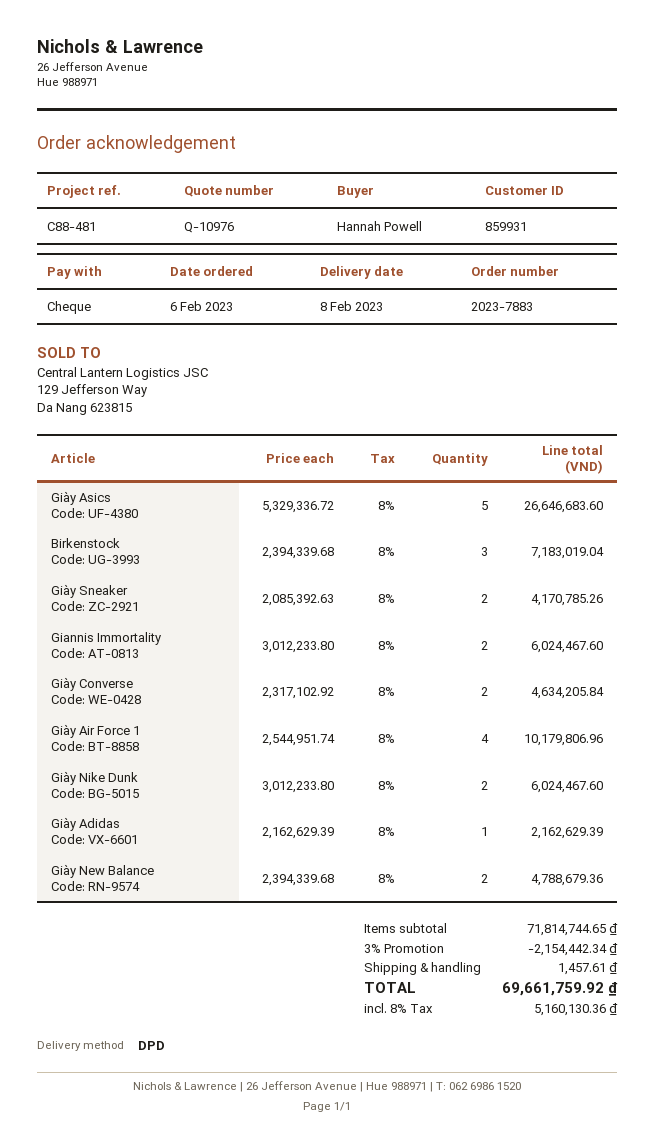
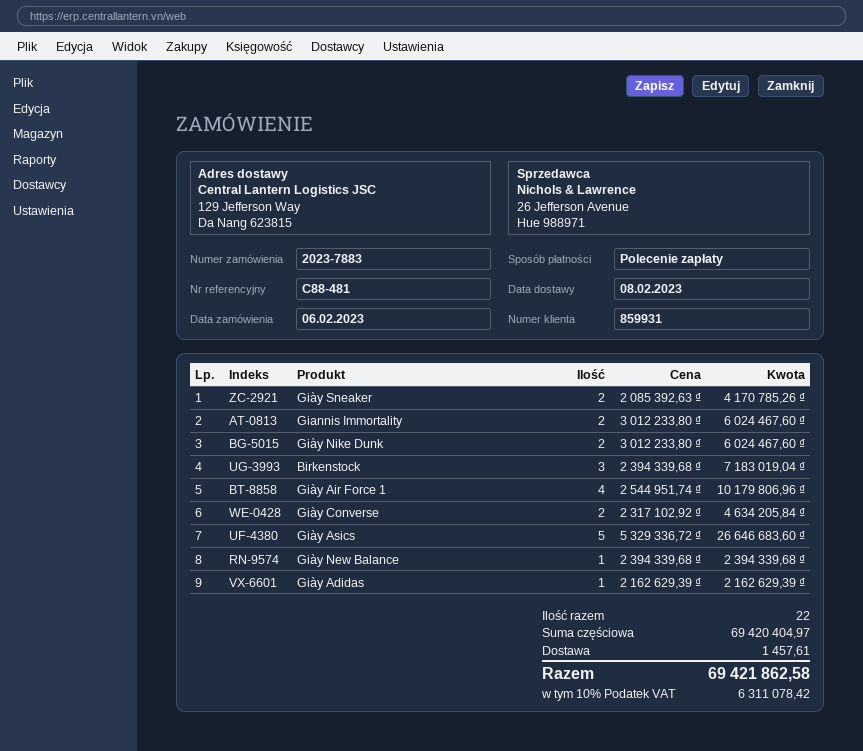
payment method: cheque -> direct debit
Giày New Balance: 2 x 2394339.68 = 4788679.36 -> 1 x 2394339.68 = 2394339.68
subtotal: 71814744.65 -> 69420404.97
discount: 3% = 2154442.34 -> none
tax: 8% = 5160130.36 -> 10% = 6311078.42
total: 69661759.92 -> 69421862.58

